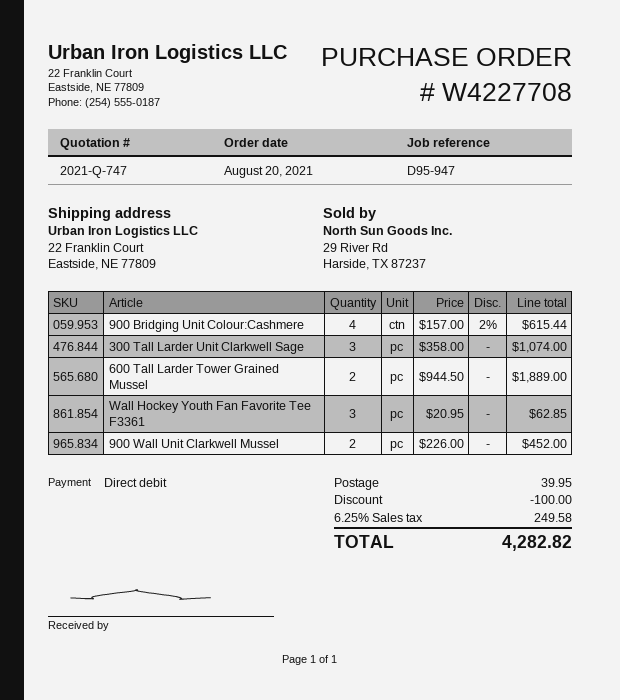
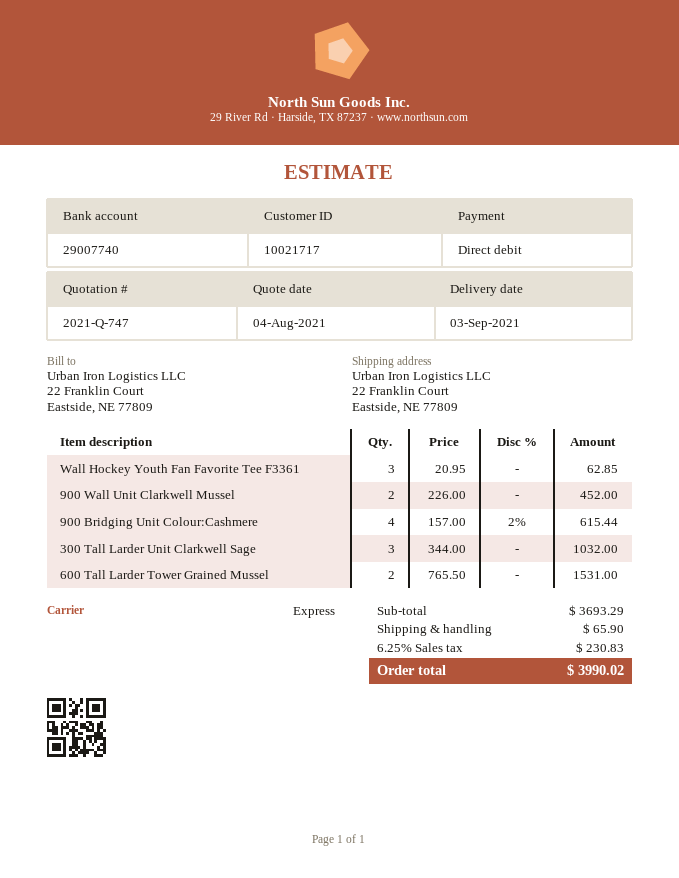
300 Tall Larder Unit Clarkwell Sage: 3 x 358.00 = 1074.00 -> 3 x 344.00 = 1032.00
600 Tall Larder Tower Grained Mussel: 2 x 944.50 = 1889.00 -> 2 x 765.50 = 1531.00
discount: 100.00 -> none
shipping: 39.95 -> 65.90
tax: 6.25% = 249.58 -> 6.25% = 230.83
total: 4282.82 -> 3990.02

